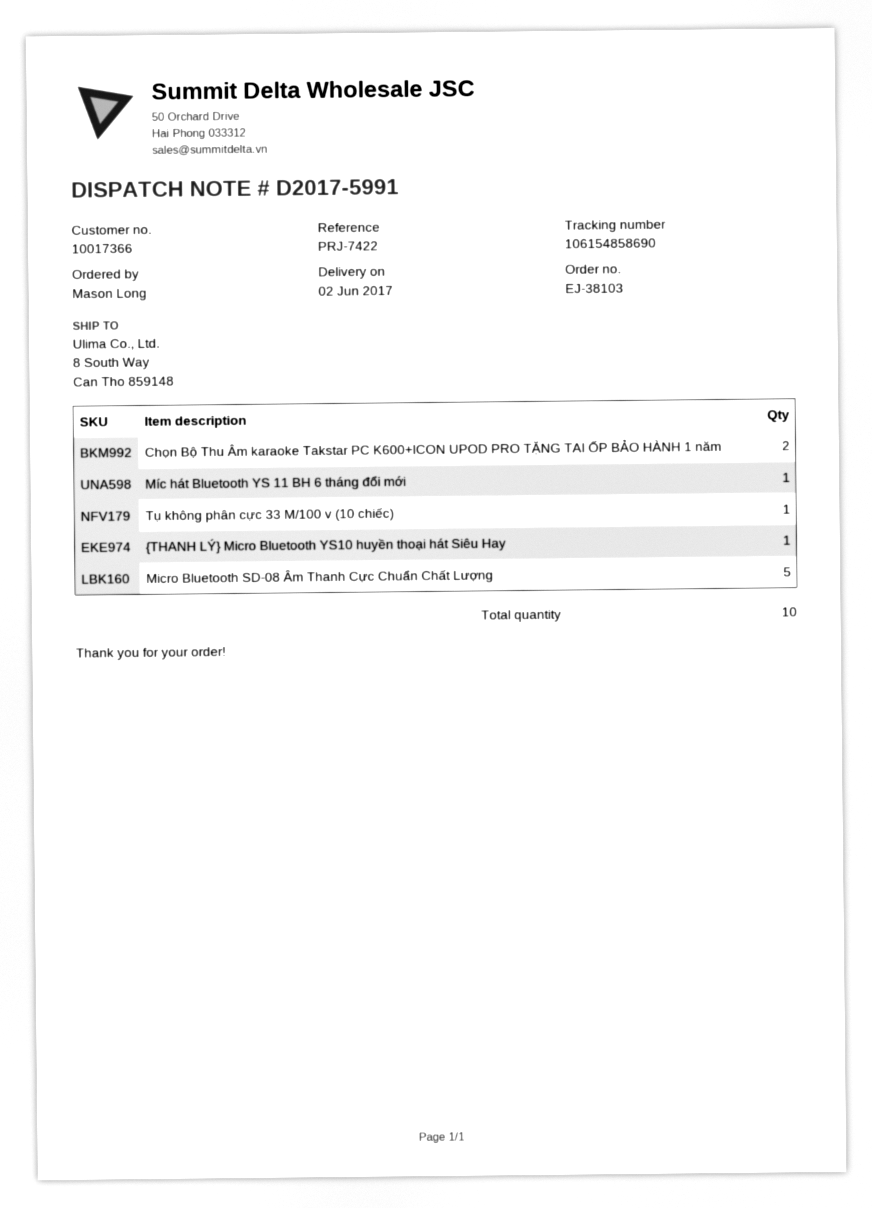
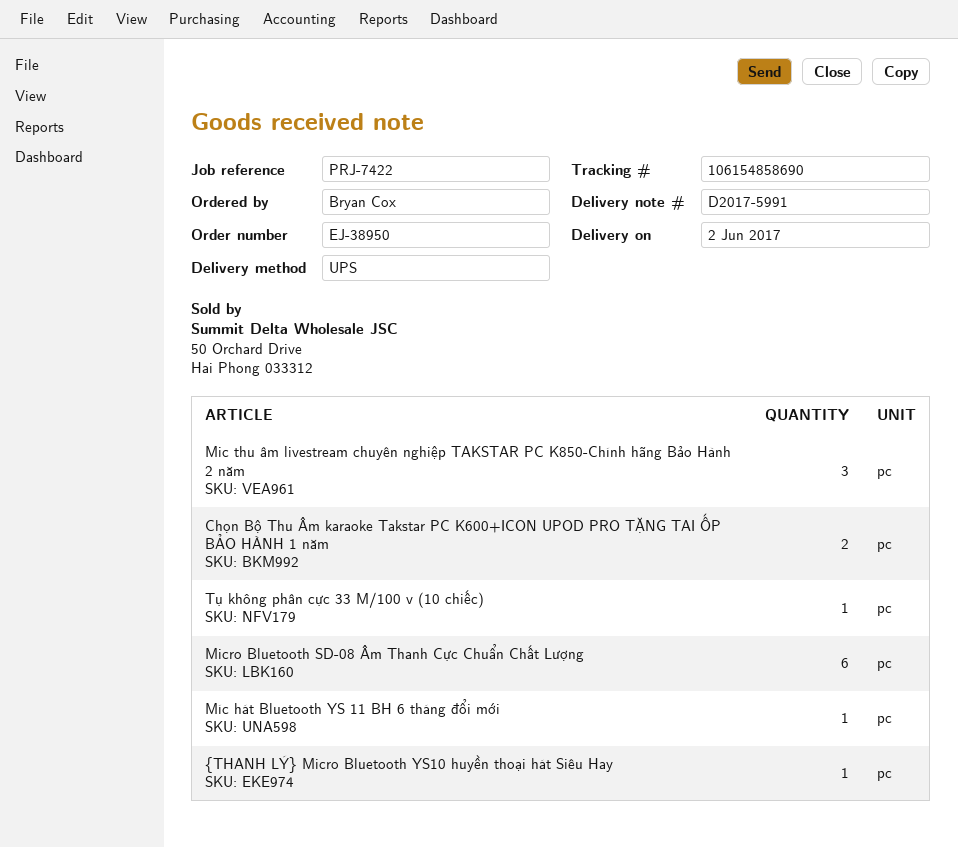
order number: EJ-38103 -> EJ-38950
ordered by: Mason Long -> Bryan Cox
Micro Bluetooth SD-08 Âm Thanh Cực Chuẩn Chất Lượng: 5 -> 6
Mic thu âm livestream chuyên nghiệp TAKSTAR PC K850-Chính hãng Bảo Hành 2 năm: none -> 3

